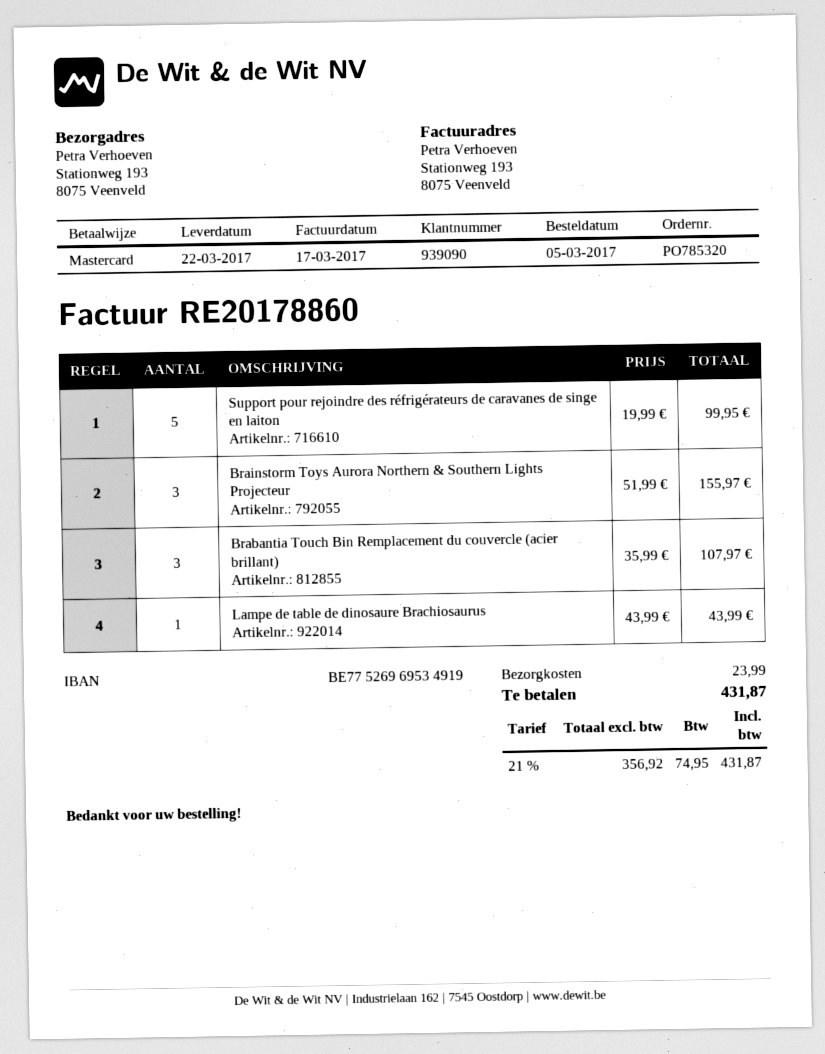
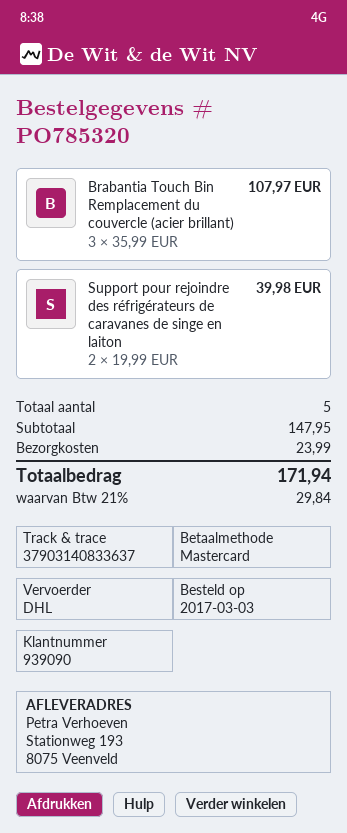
order date: 2017-03-05 -> 2017-03-03
Support pour rejoindre des réfrigérateurs de caravanes de singe en laiton: 5 x 19.99 = 99.95 -> 2 x 19.99 = 39.98
Brainstorm Toys Aurora Northern & Southern Lights Projecteur: 3 x 51.99 = 155.97 -> none
Lampe de table de dinosaure Brachiosaurus: 1 x 43.99 = 43.99 -> none
tax: 21% = 74.95 -> 21% = 29.84
total: 431.87 -> 171.94

